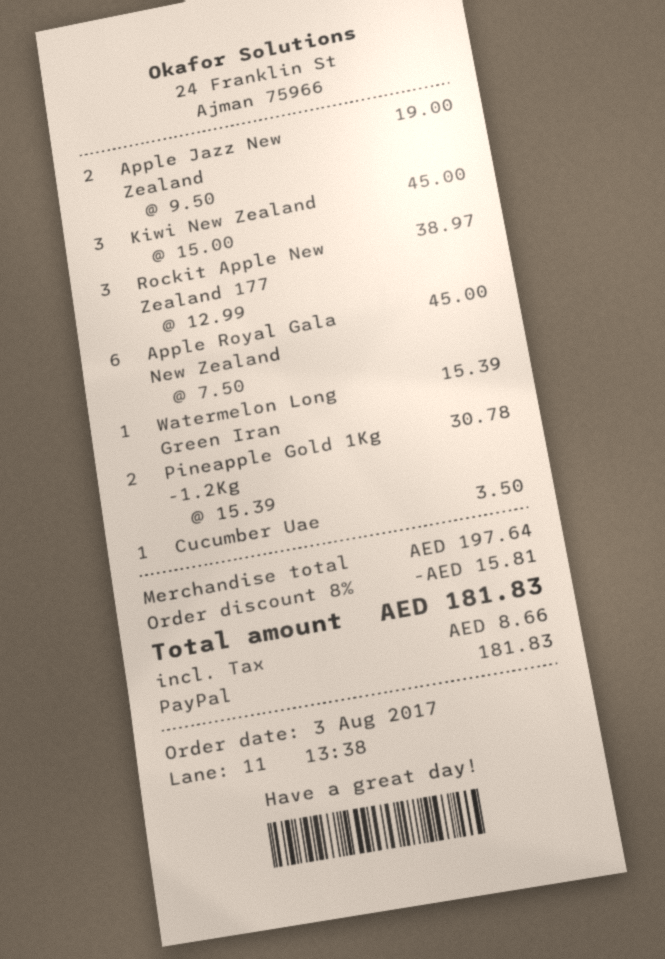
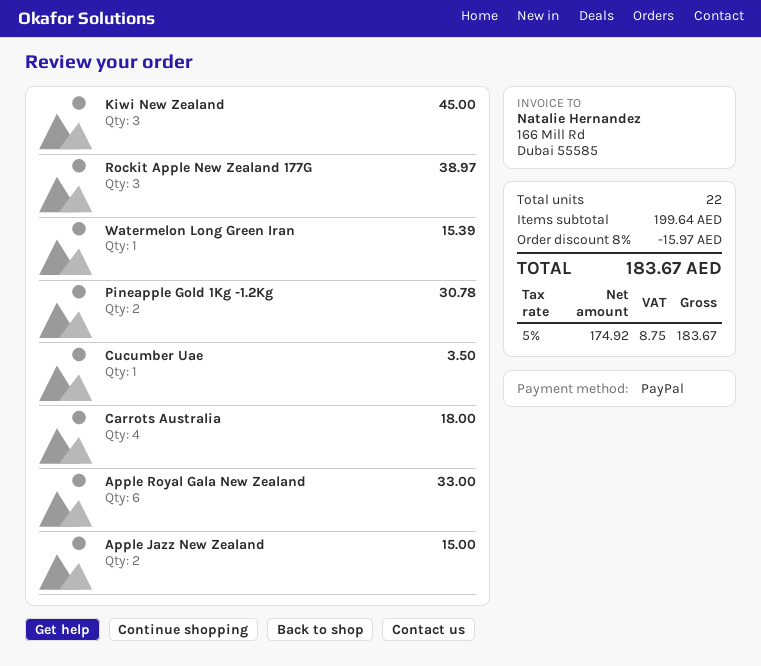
Apple Jazz New Zealand: 2 for 19.00 -> 2 for 15.00
Apple Royal Gala New Zealand: 6 for 45.00 -> 6 for 33.00
Carrots Australia: none -> 4 for 18.00
subtotal: 197.64 -> 199.64
discount: 8% = 15.81 -> 8% = 15.97
tax: 8.66 -> 8.75
total: 181.83 -> 183.67

